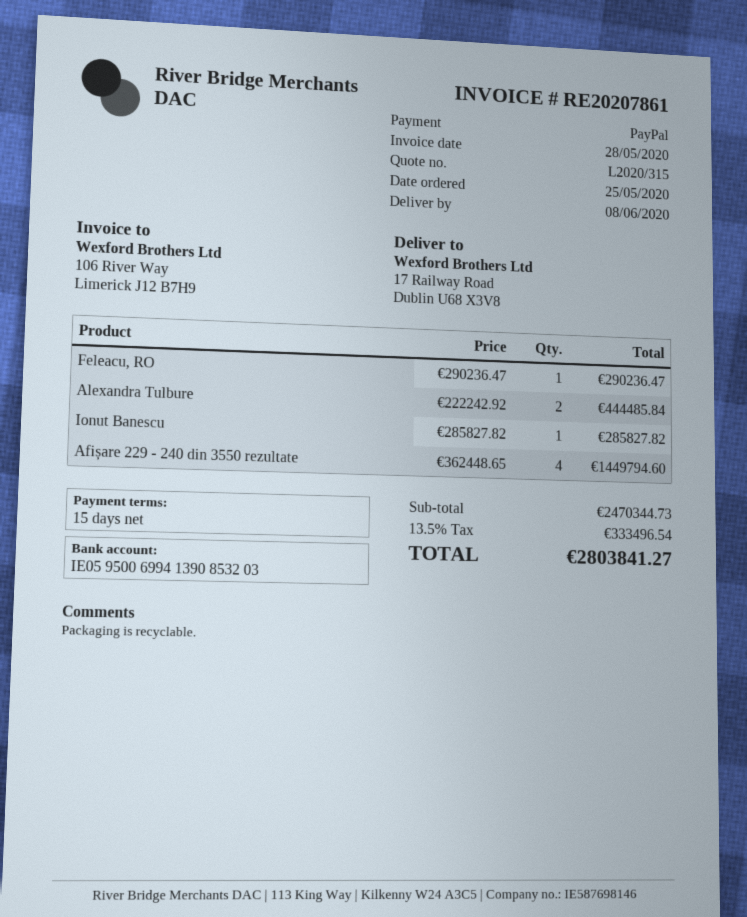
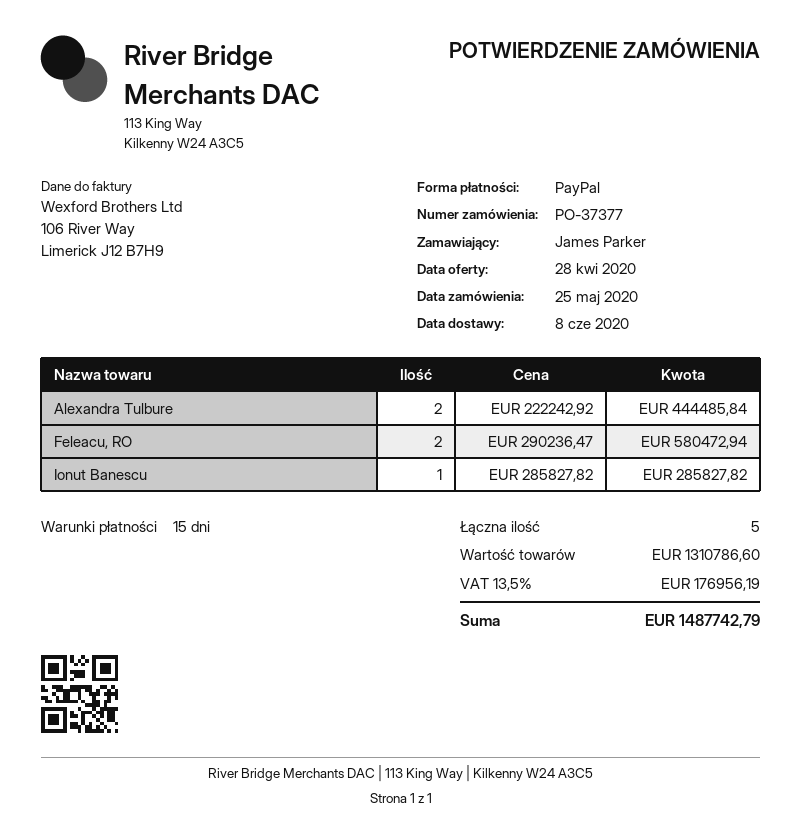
Feleacu, RO: 1 x 290236.47 = 290236.47 -> 2 x 290236.47 = 580472.94
Afișare 229 - 240 din 3550 rezultate: 4 x 362448.65 = 1449794.60 -> none
subtotal: 2470344.73 -> 1310786.60
tax: 13.5% = 333496.54 -> 13.5% = 176956.19
total: 2803841.27 -> 1487742.79

